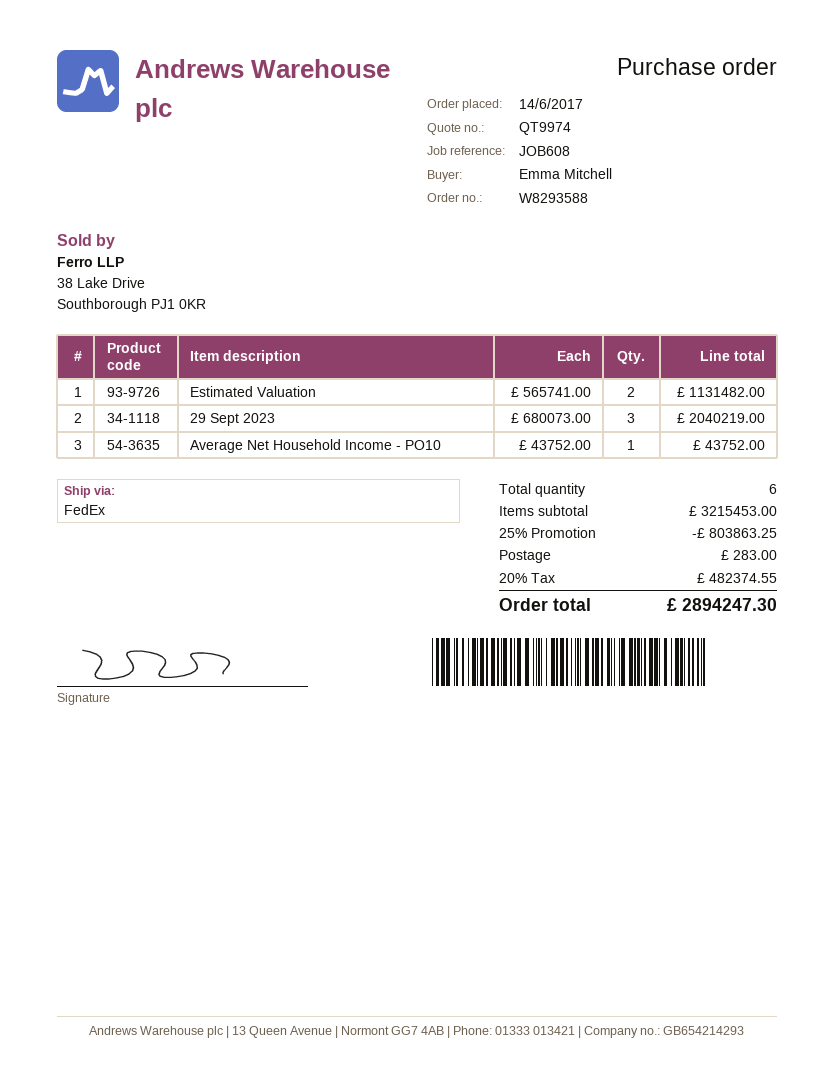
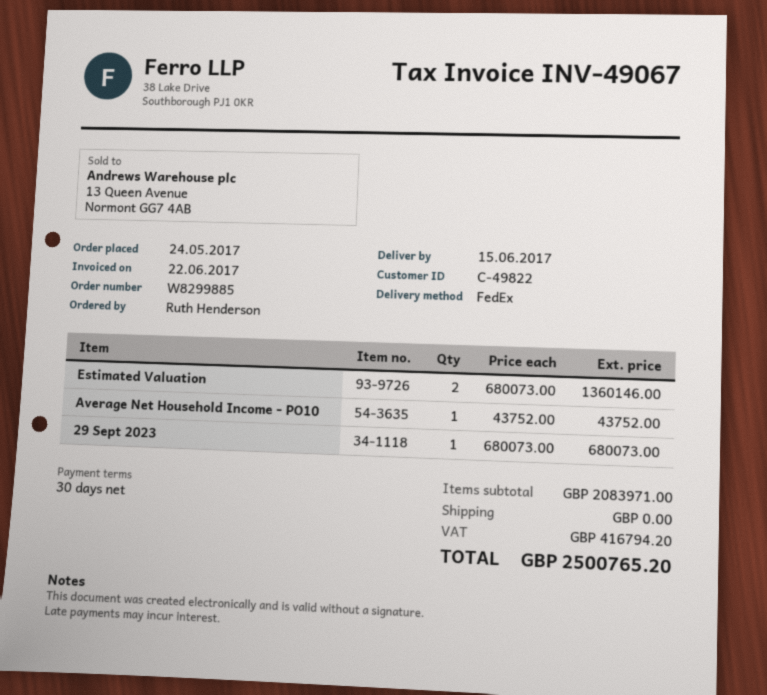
order number: W8293588 -> W8299885
order date: 2017-06-14 -> 2017-05-24
ordered by: Emma Mitchell -> Ruth Henderson
Estimated Valuation: 2 x 565741.00 = 1131482.00 -> 2 x 680073.00 = 1360146.00
29 Sept 2023: 3 x 680073.00 = 2040219.00 -> 1 x 680073.00 = 680073.00
subtotal: 3215453.00 -> 2083971.00
discount: 25% = 803863.25 -> none
shipping: 283.00 -> 0.00
tax: 482374.55 -> 416794.20
total: 2894247.30 -> 2500765.20

